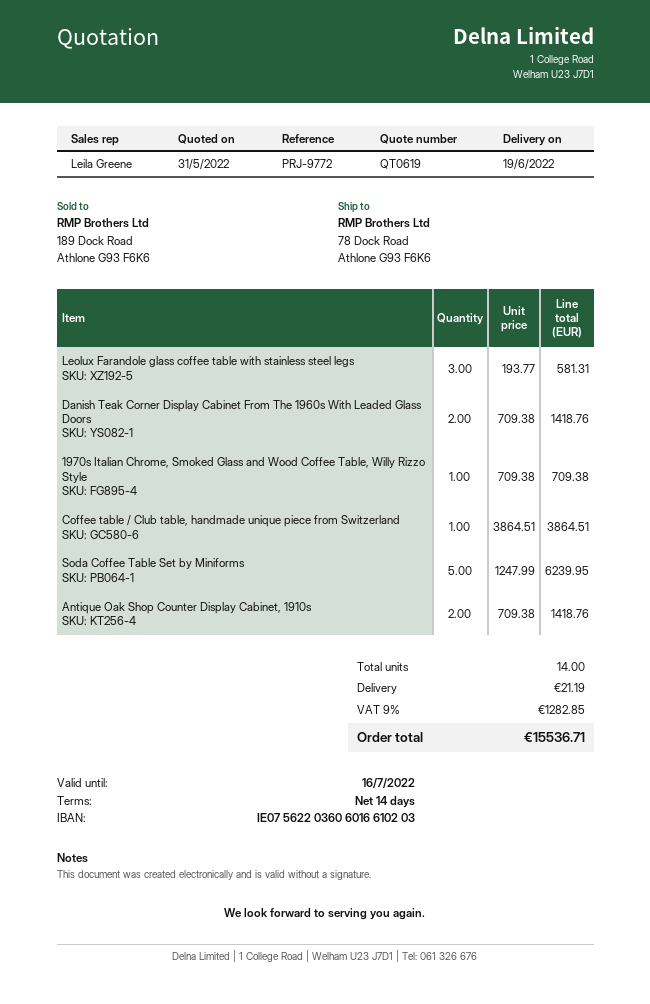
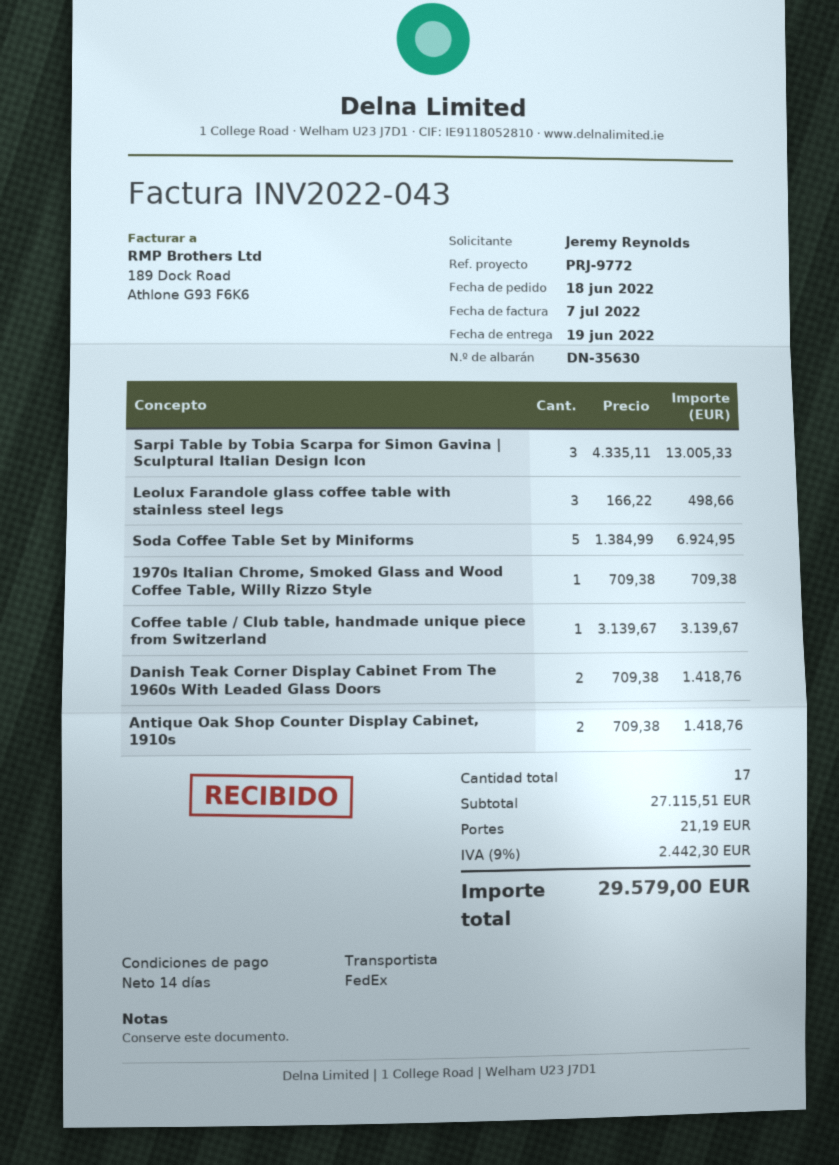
Leolux Farandole glass coffee table with stainless steel legs: 3 x 193.77 = 581.31 -> 3 x 166.22 = 498.66
Coffee table / Club table, handmade unique piece from Switzerland: 1 x 3864.51 = 3864.51 -> 1 x 3139.67 = 3139.67
Soda Coffee Table Set by Miniforms: 5 x 1247.99 = 6239.95 -> 5 x 1384.99 = 6924.95
Sarpi Table by Tobia Scarpa for Simon Gavina | Sculptural Italian Design Icon: none -> 3 x 4335.11 = 13005.33
total quantity: 14 -> 17
tax: 9% = 1282.85 -> 9% = 2442.30
total: 15536.71 -> 29579.00

